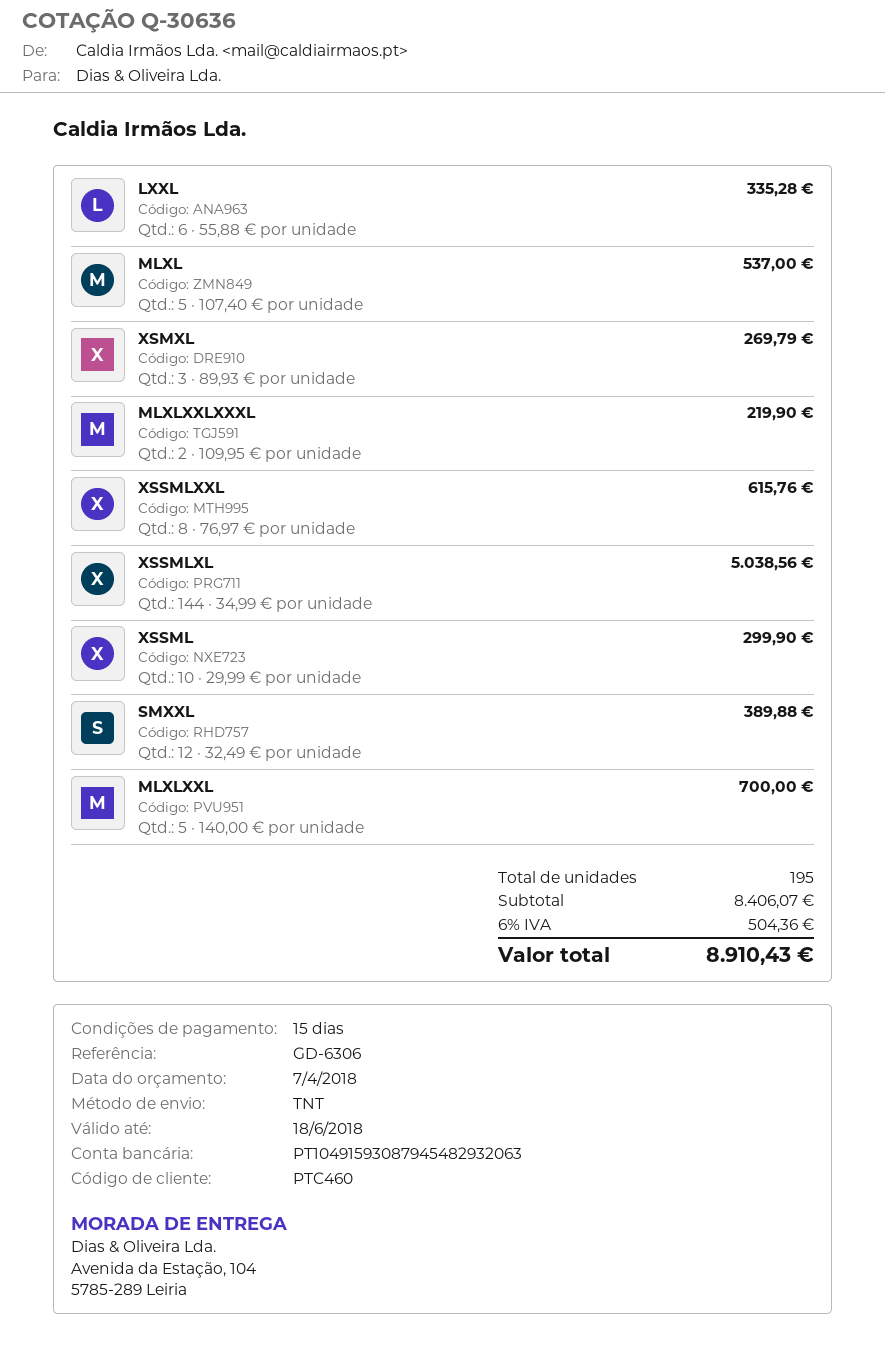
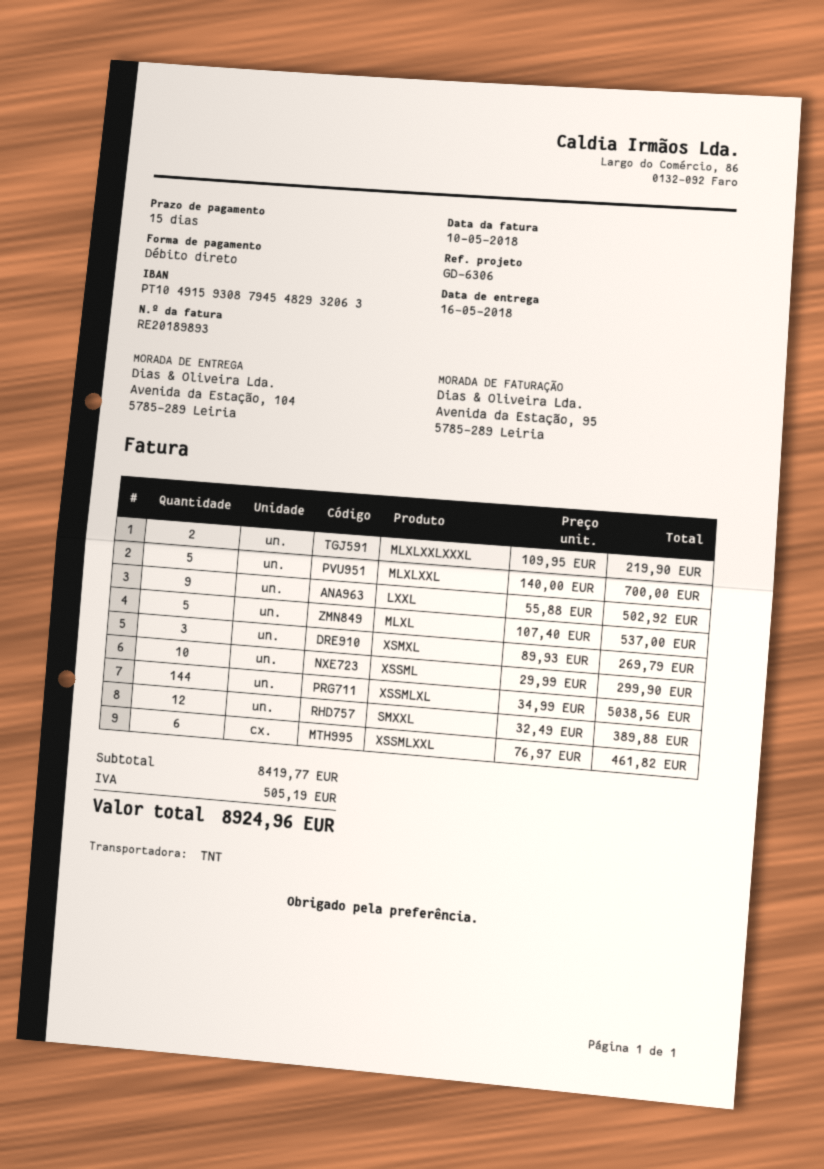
LXXL: 6 x 55.88 = 335.28 -> 9 x 55.88 = 502.92
XSSMLXXL: 8 x 76.97 = 615.76 -> 6 x 76.97 = 461.82
subtotal: 8406.07 -> 8419.77
tax: 504.36 -> 505.19
total: 8910.43 -> 8924.96

